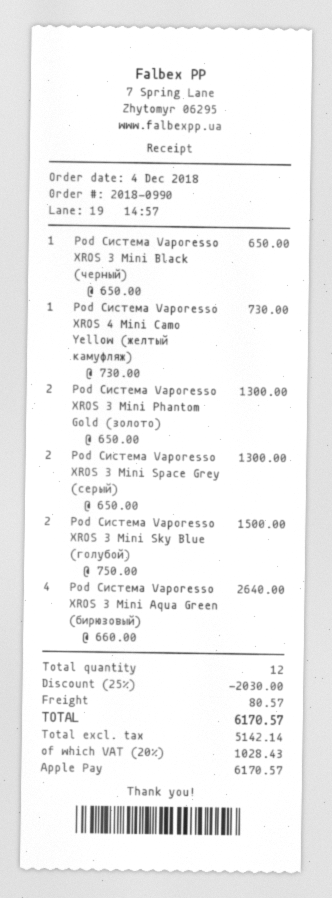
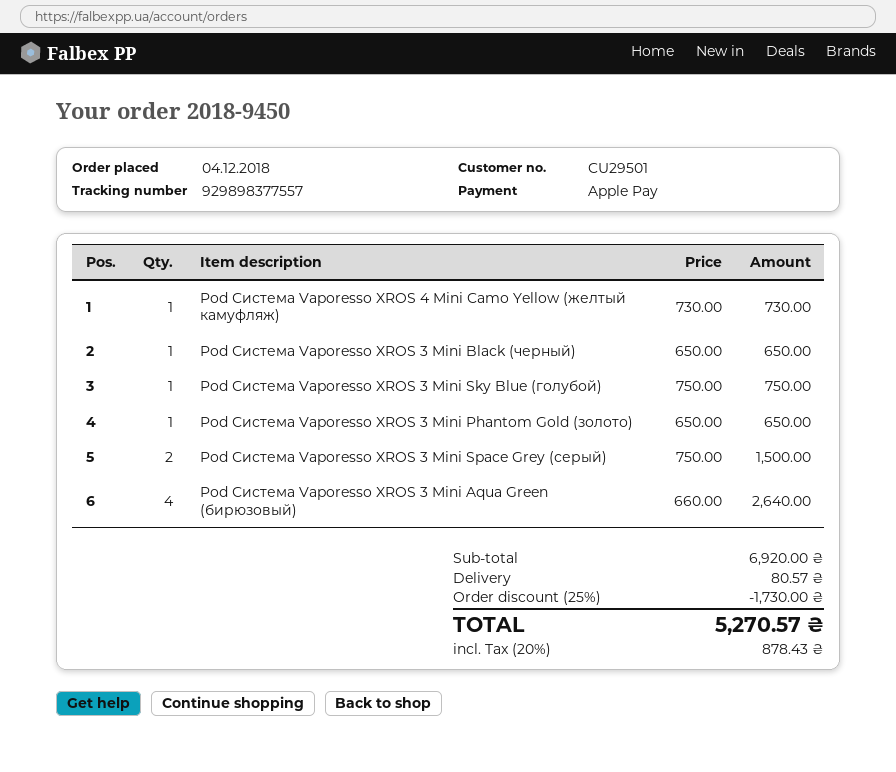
order number: 2018-0990 -> 2018-9450
Pod Система Vaporesso XROS 3 Mini Phantom Gold (золото): 2 x 650.00 = 1300.00 -> 1 x 650.00 = 650.00
Pod Система Vaporesso XROS 3 Mini Space Grey (серый): 2 x 650.00 = 1300.00 -> 2 x 750.00 = 1500.00
Pod Система Vaporesso XROS 3 Mini Sky Blue (голубой): 2 x 750.00 = 1500.00 -> 1 x 750.00 = 750.00
discount: 25% = 2030.00 -> 25% = 1730.00
tax: 20% = 1028.43 -> 20% = 878.43
total: 6170.57 -> 5270.57

